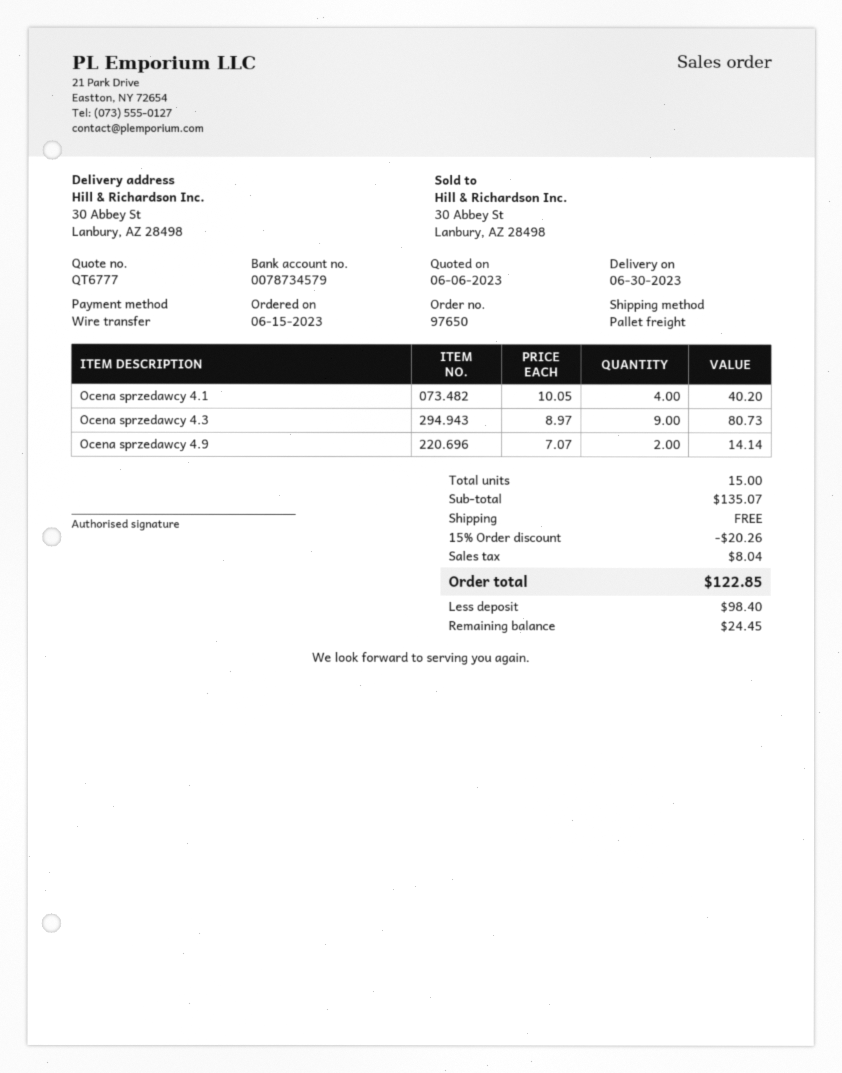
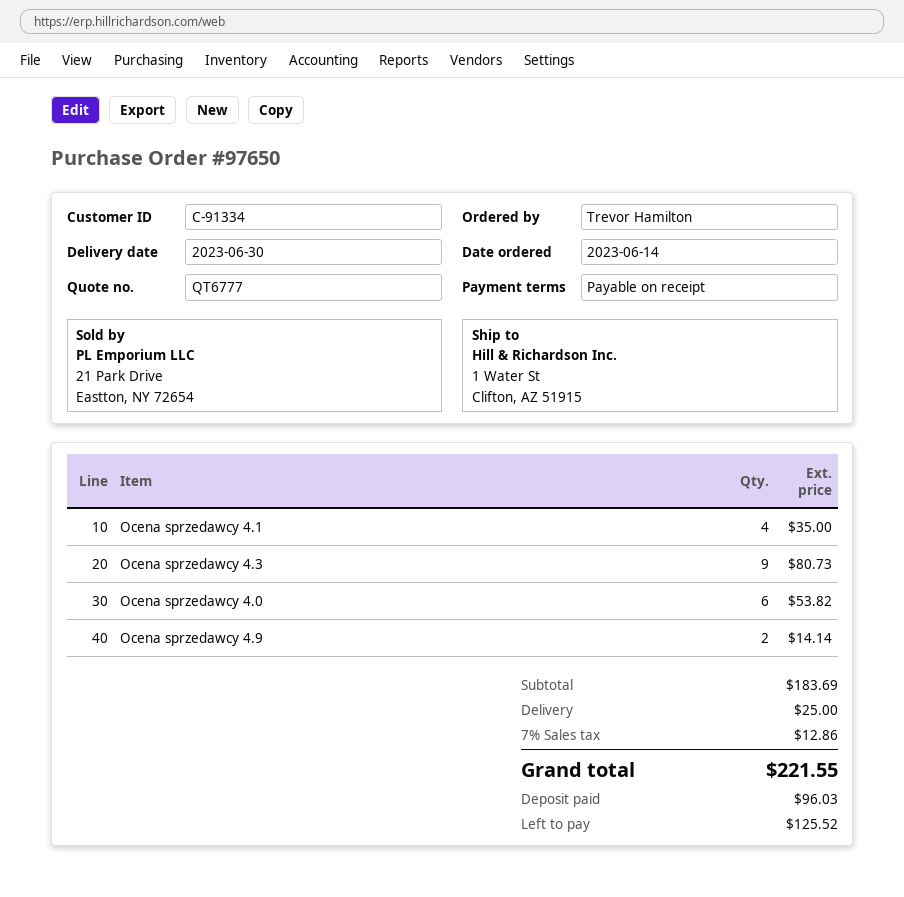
order date: 2023-06-15 -> 2023-06-14
ship to: 30 Abbey St, Lanbury, AZ 28498 -> 1 Water St, Clifton, AZ 51915
Ocena sprzedawcy 4.1: 4 for 40.20 -> 4 for 35.00
Ocena sprzedawcy 4.0: none -> 6 for 53.82
subtotal: 135.07 -> 183.69
discount: 15% = 20.26 -> none
shipping: 0.00 -> 25.00
tax: 8.04 -> 12.86
total: 122.85 -> 221.55
deposit: 98.40 -> 96.03
balance: 24.45 -> 125.52

